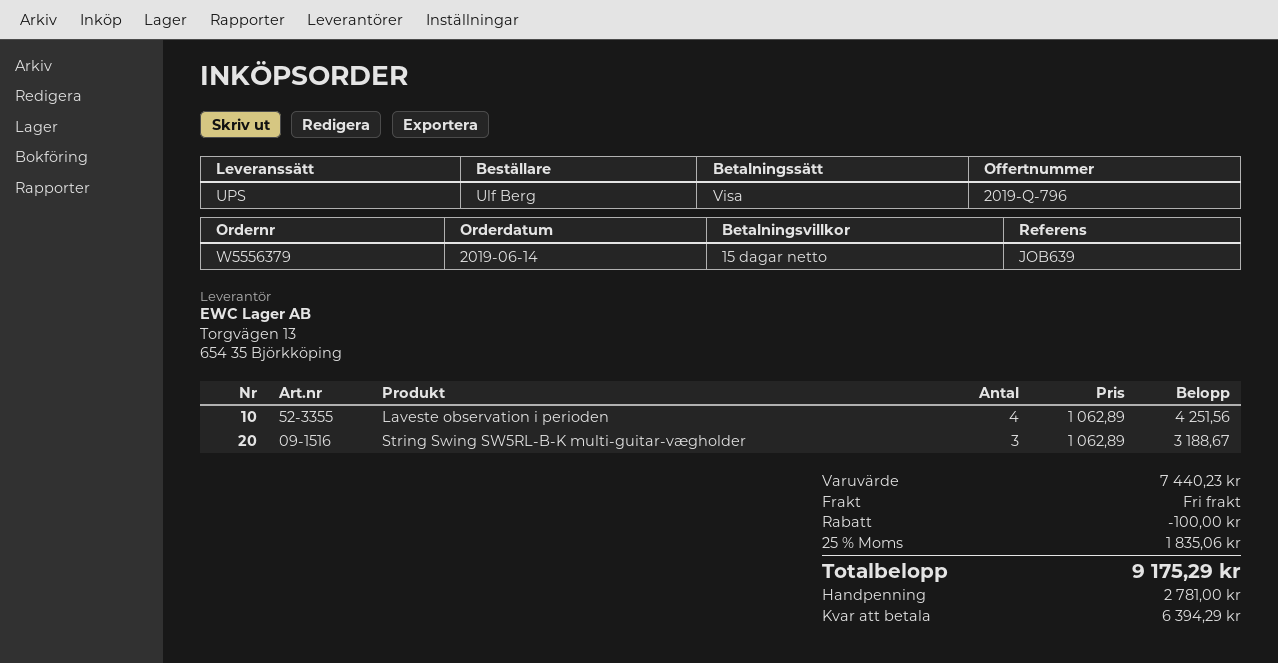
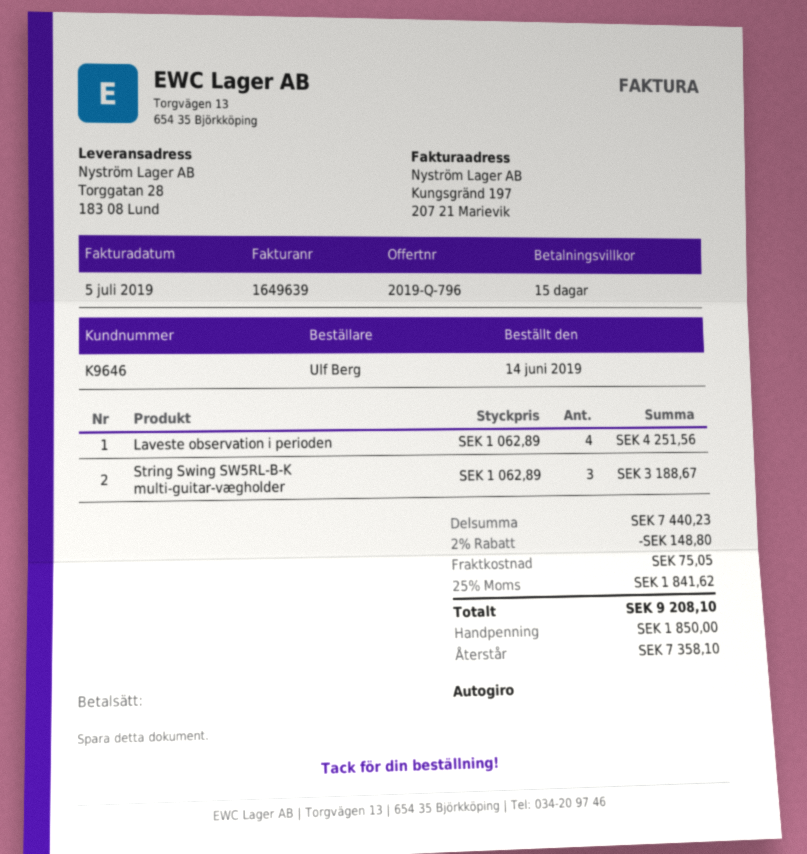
payment method: Visa -> direct debit
discount: 100.00 -> 148.80
shipping: 0.00 -> 75.05
tax: 25% = 1835.06 -> 25% = 1841.62
total: 9175.29 -> 9208.10
deposit: 2781.00 -> 1850.00
balance: 6394.29 -> 7358.10

